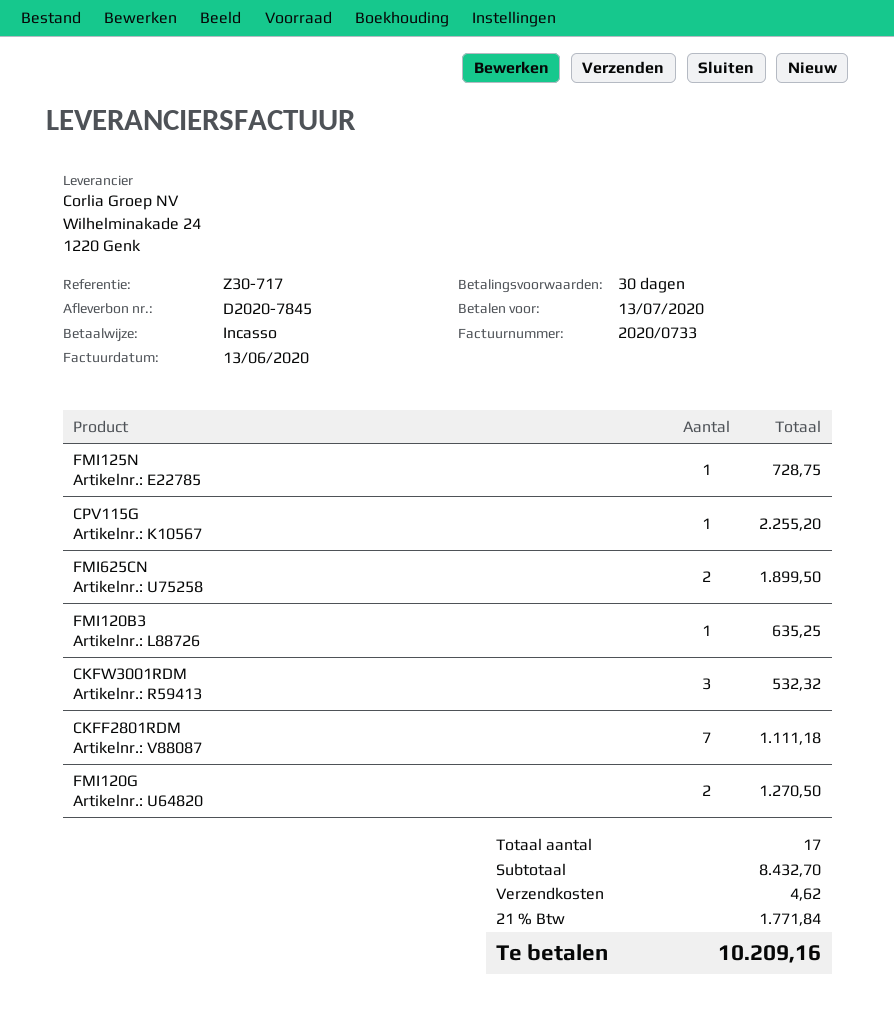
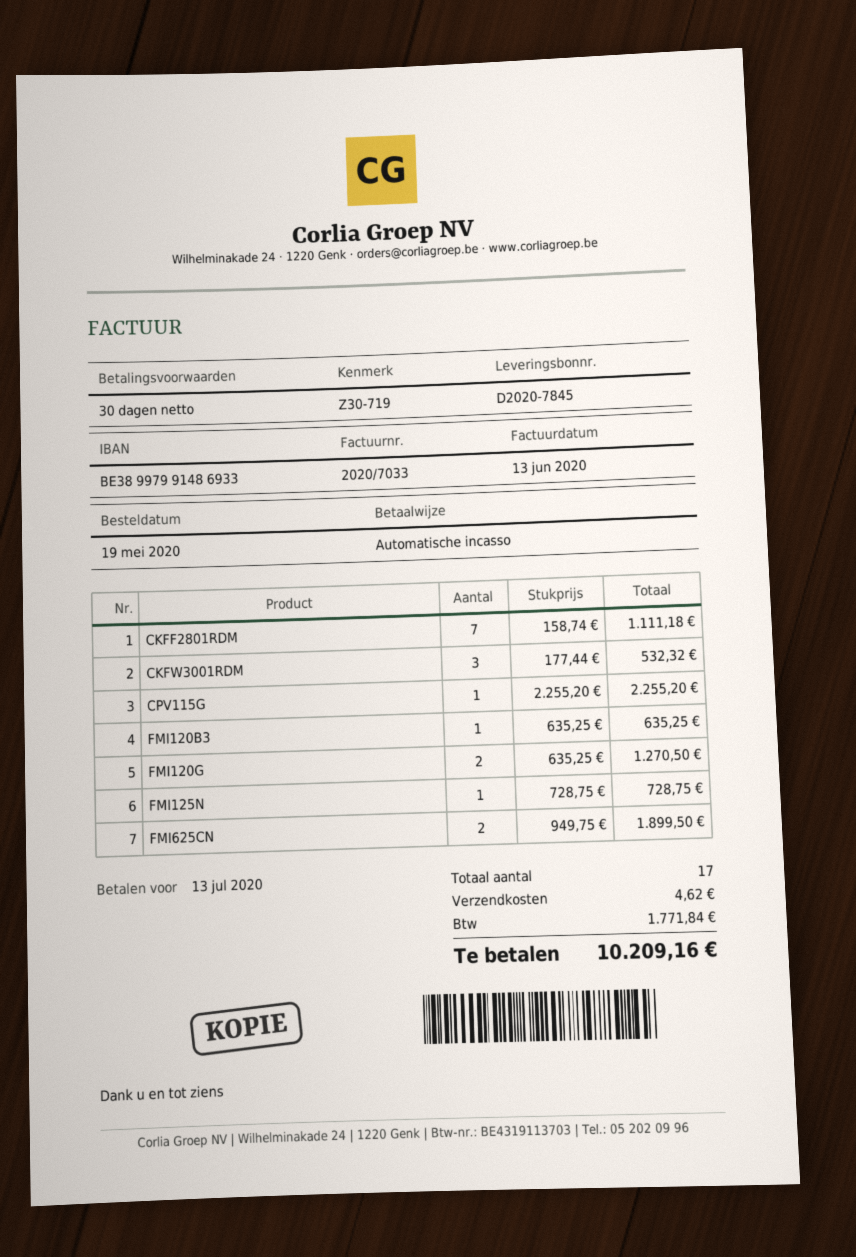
invoice number: 2020/0733 -> 2020/7033
reference: Z30-717 -> Z30-719

